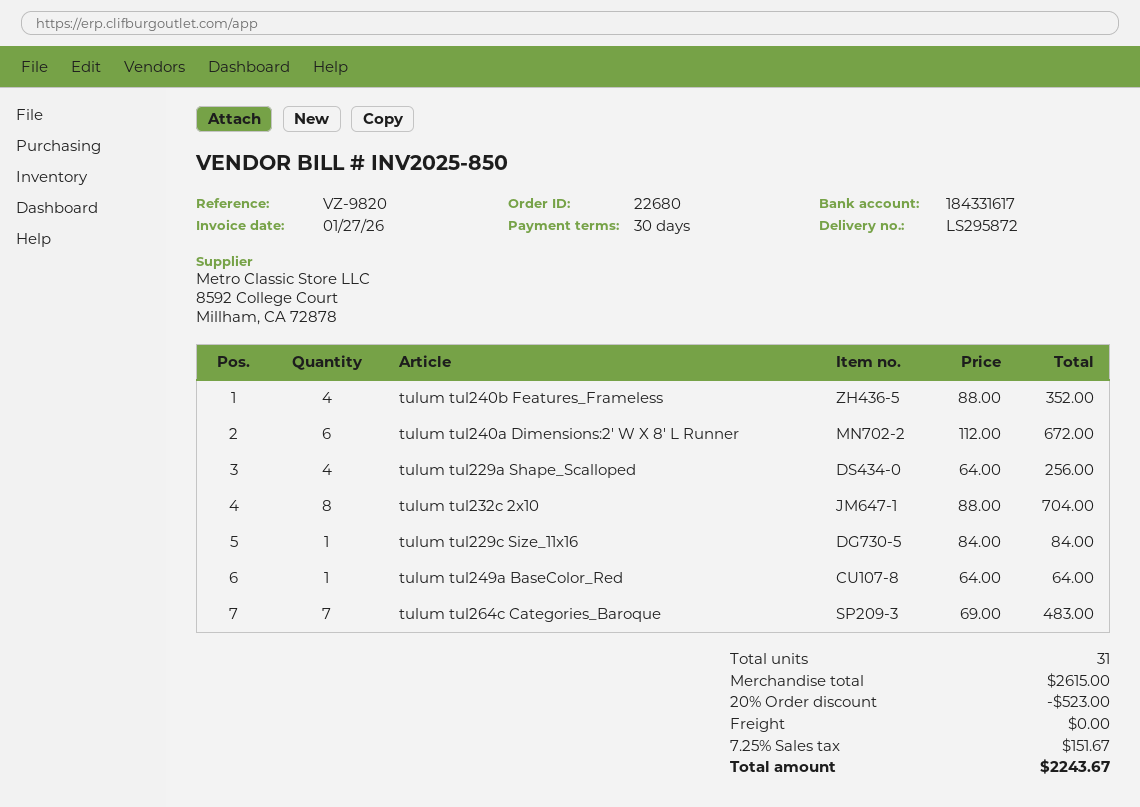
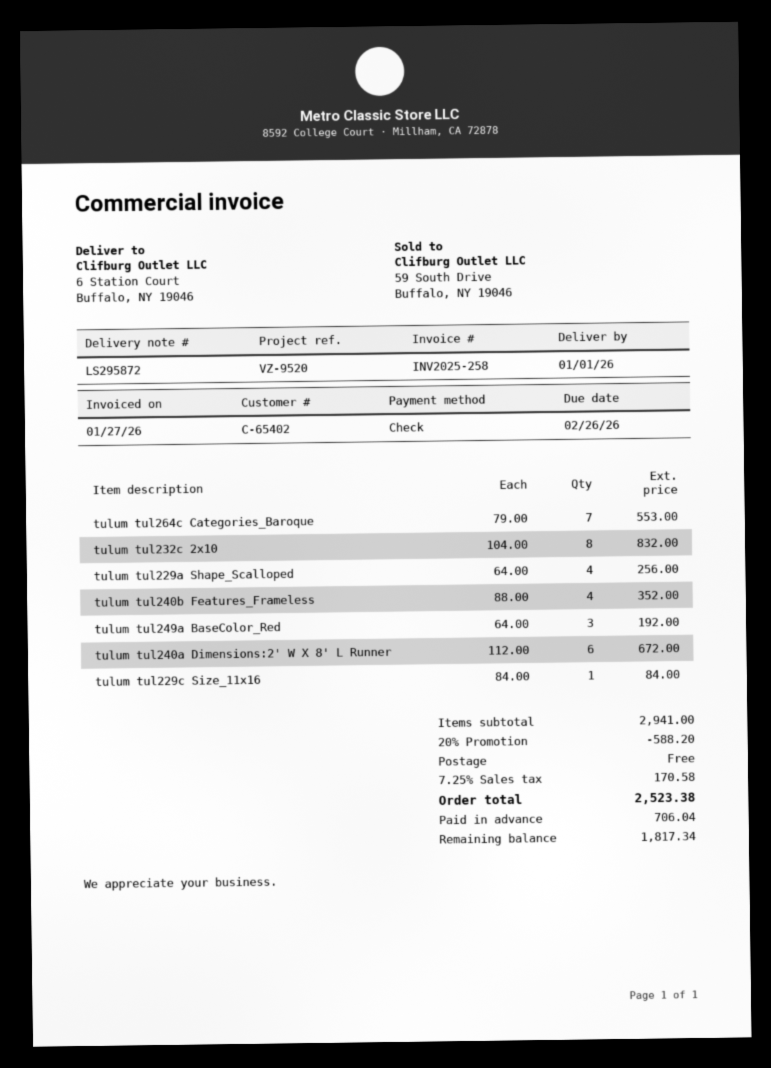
invoice number: INV2025-850 -> INV2025-258
reference: VZ-9820 -> VZ-9520
tulum tul232c 2x10: 8 x 88.00 = 704.00 -> 8 x 104.00 = 832.00
tulum tul249a BaseColor_Red: 1 x 64.00 = 64.00 -> 3 x 64.00 = 192.00
tulum tul264c Categories_Baroque: 7 x 69.00 = 483.00 -> 7 x 79.00 = 553.00
subtotal: 2615.00 -> 2941.00
discount: 20% = 523.00 -> 20% = 588.20
tax: 7.25% = 151.67 -> 7.25% = 170.58
total: 2243.67 -> 2523.38

